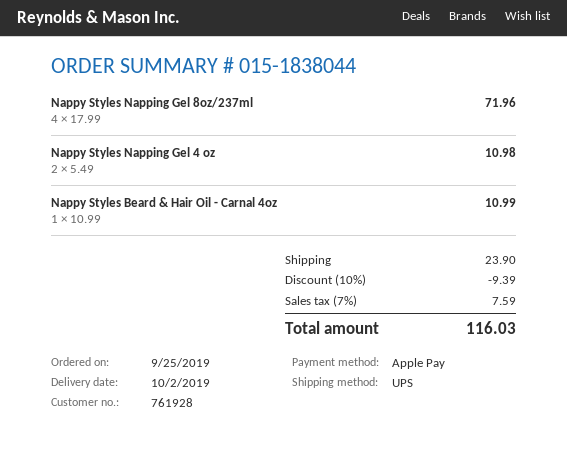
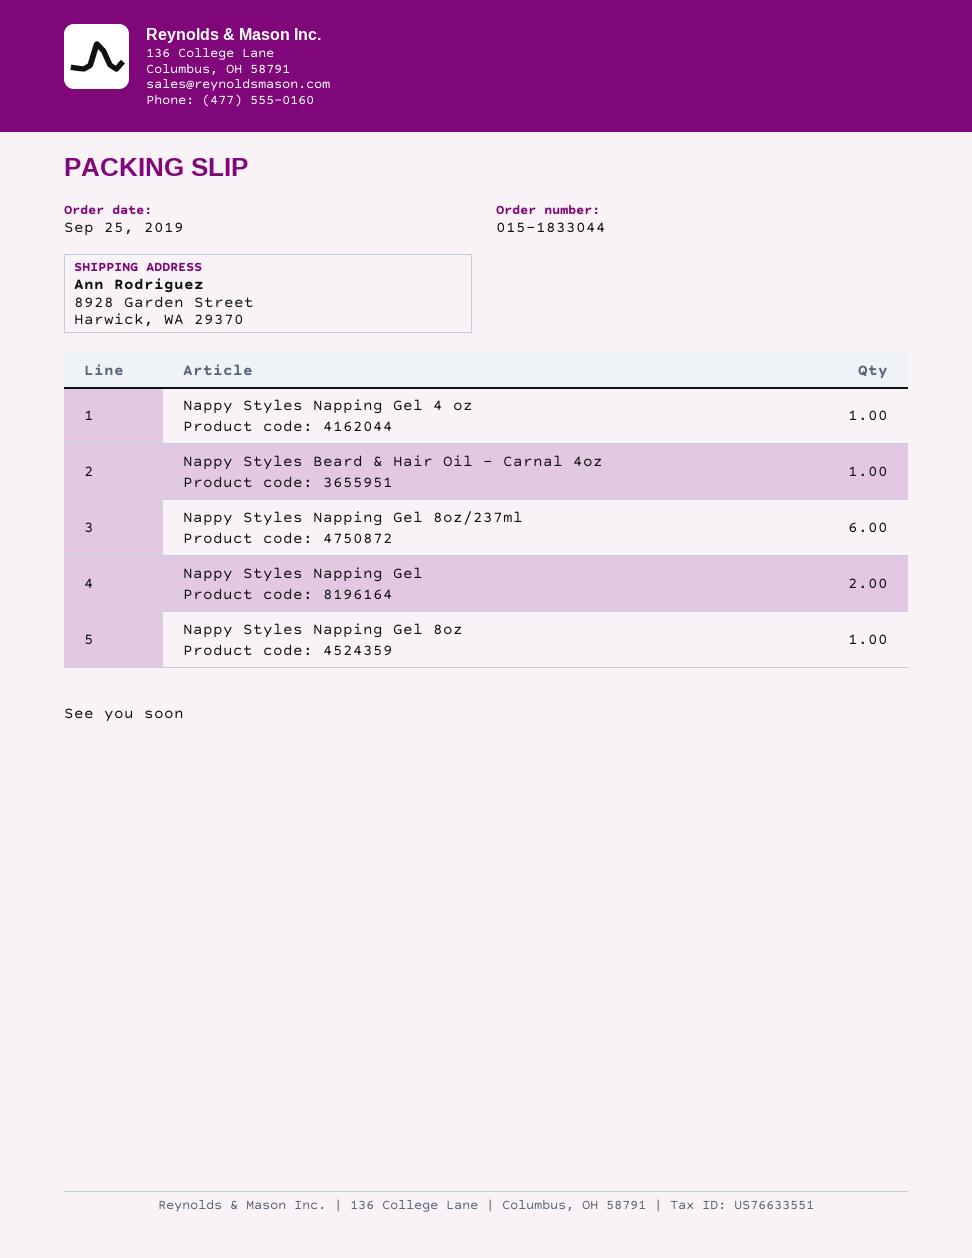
order number: 015-1838044 -> 015-1833044
Nappy Styles Napping Gel 8oz/237ml: 4 -> 6
Nappy Styles Napping Gel 4 oz: 2 -> 1
Nappy Styles Napping Gel: none -> 2
Nappy Styles Napping Gel 8oz: none -> 1

